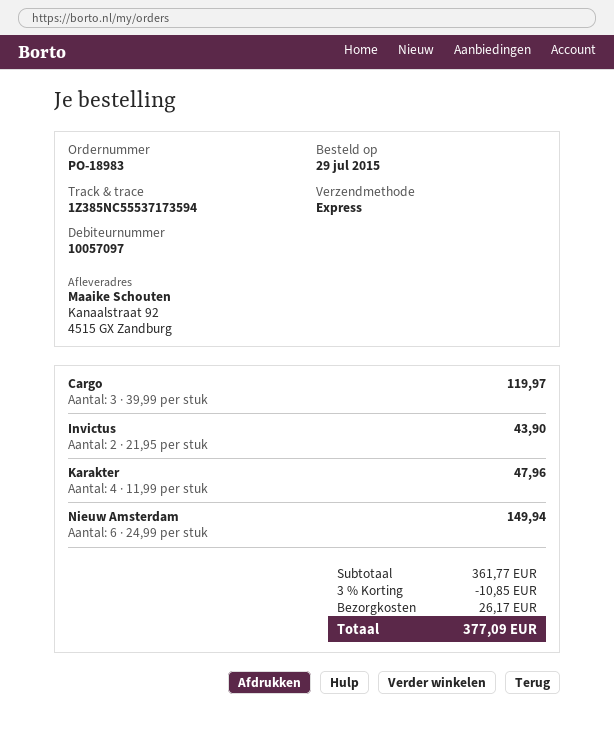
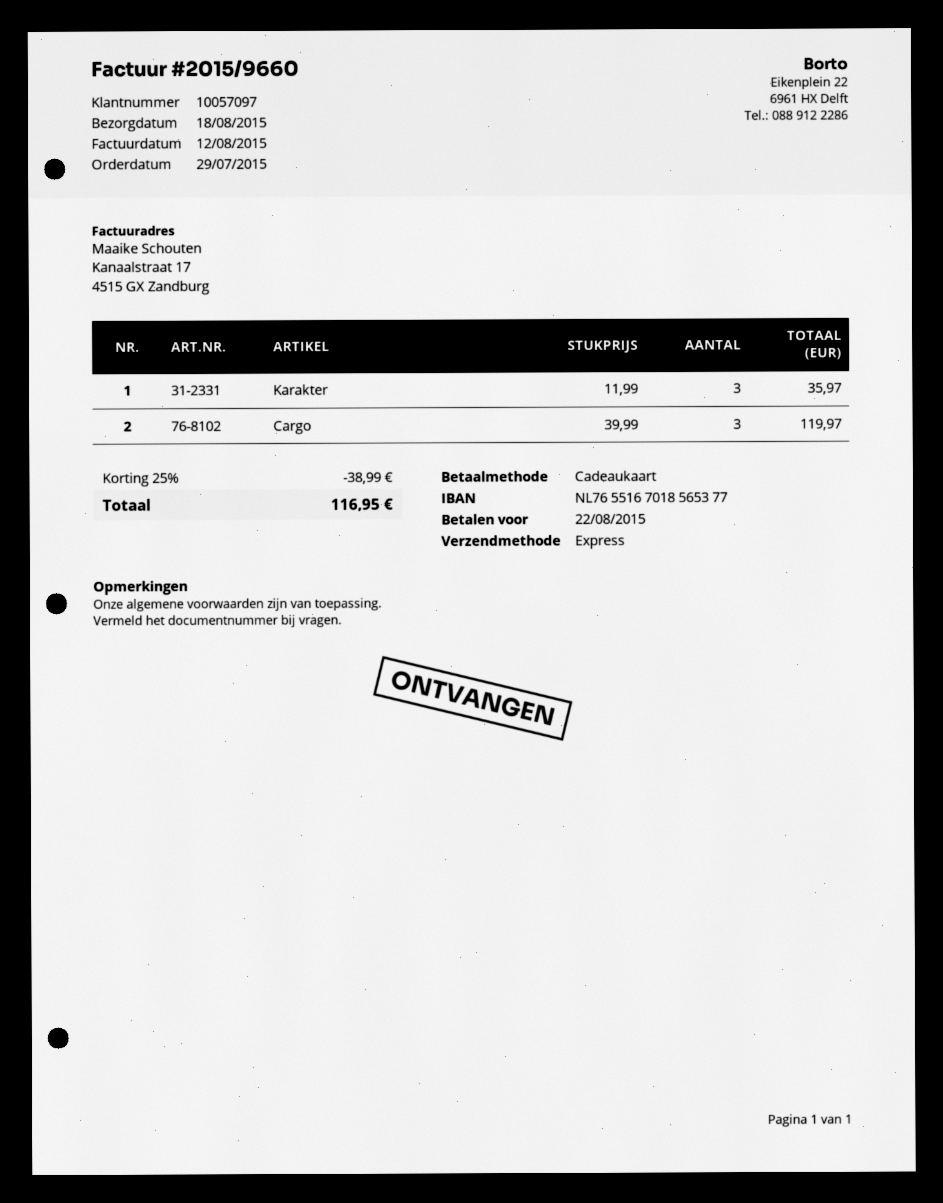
Invictus: 2 x 21.95 = 43.90 -> none
Karakter: 4 x 11.99 = 47.96 -> 3 x 11.99 = 35.97
Nieuw Amsterdam: 6 x 24.99 = 149.94 -> none
discount: 3% = 10.85 -> 25% = 38.99
shipping: 26.17 -> none
total: 377.09 -> 116.95

